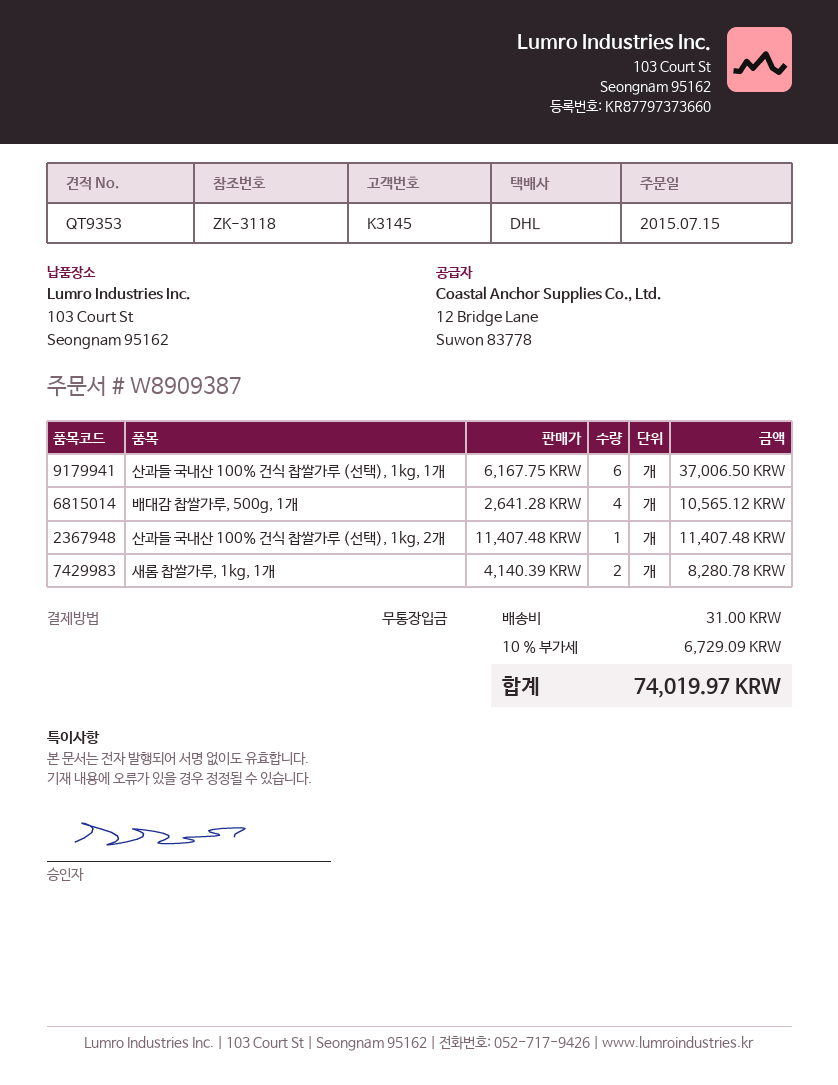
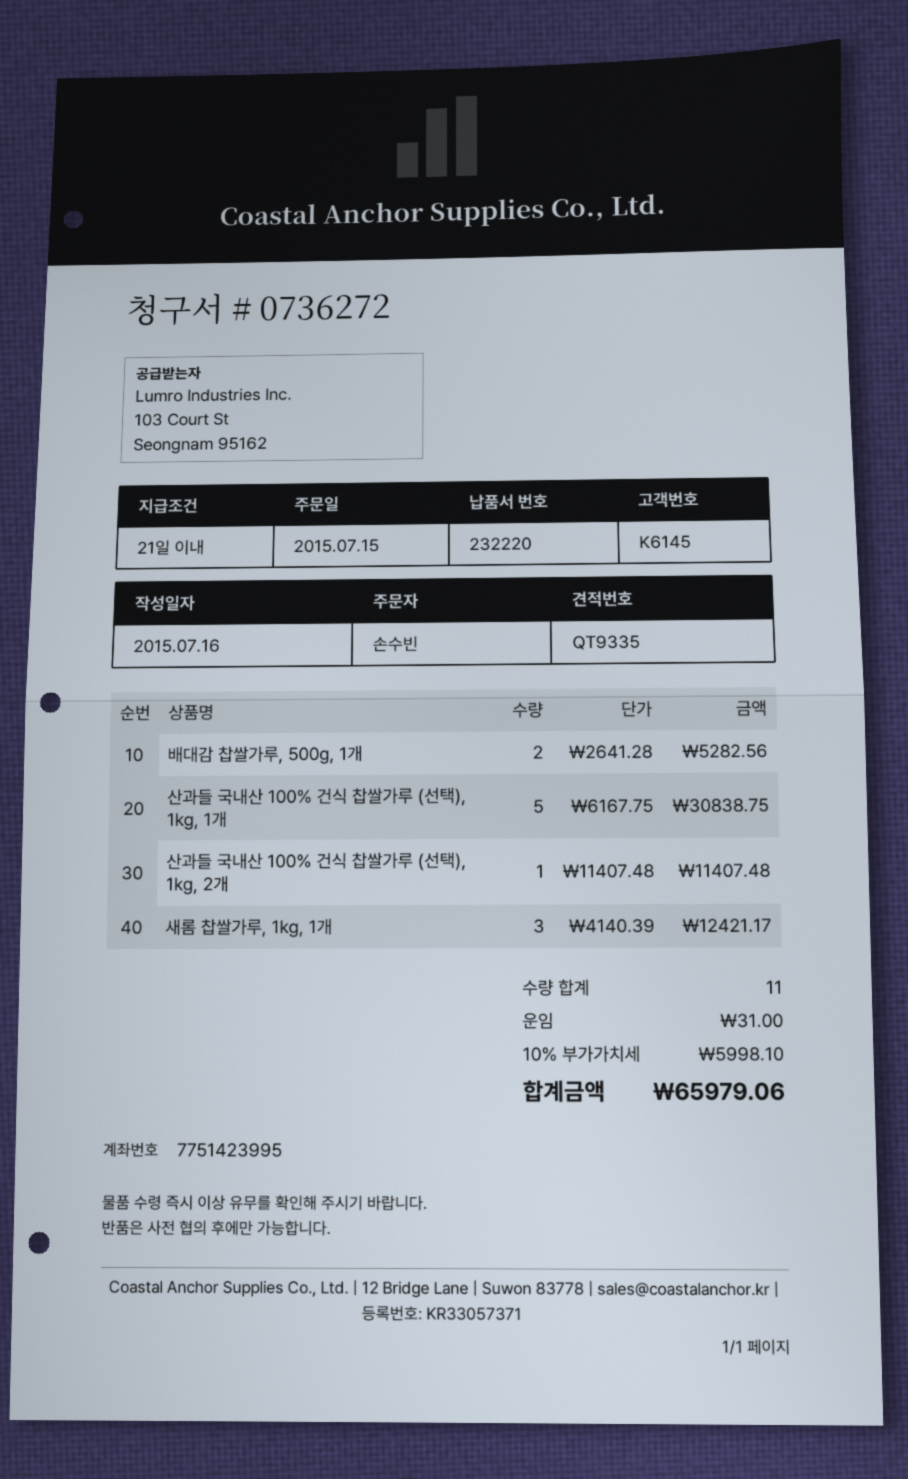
quote number: QT9353 -> QT9335
customer number: K3145 -> K6145
산과들 국내산 100% 건식 찹쌀가루 (선택), 1kg, 1개: 6 x 6167.75 = 37006.50 -> 5 x 6167.75 = 30838.75
배대감 찹쌀가루, 500g, 1개: 4 x 2641.28 = 10565.12 -> 2 x 2641.28 = 5282.56
새롬 찹쌀가루, 1kg, 1개: 2 x 4140.39 = 8280.78 -> 3 x 4140.39 = 12421.17
tax: 10% = 6729.09 -> 10% = 5998.10
total: 74019.97 -> 65979.06

